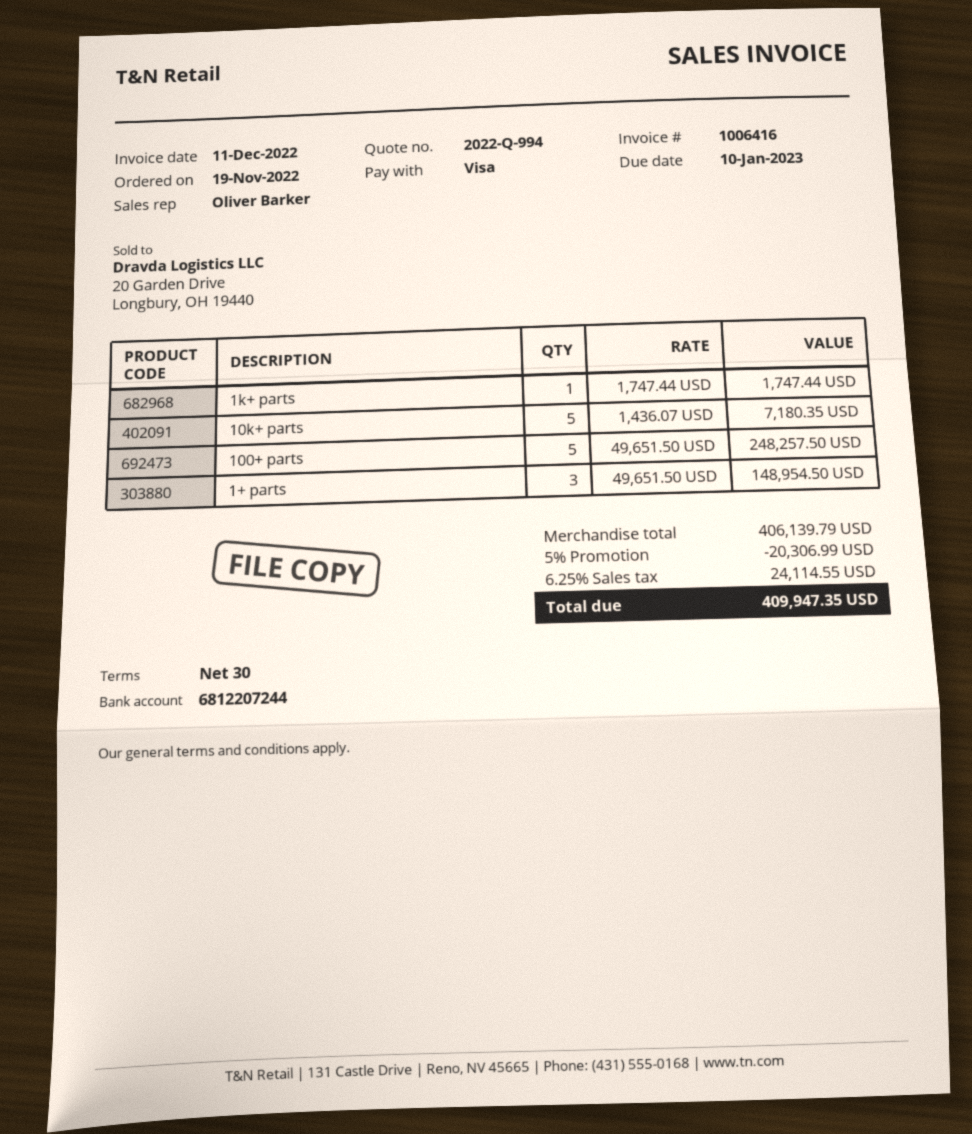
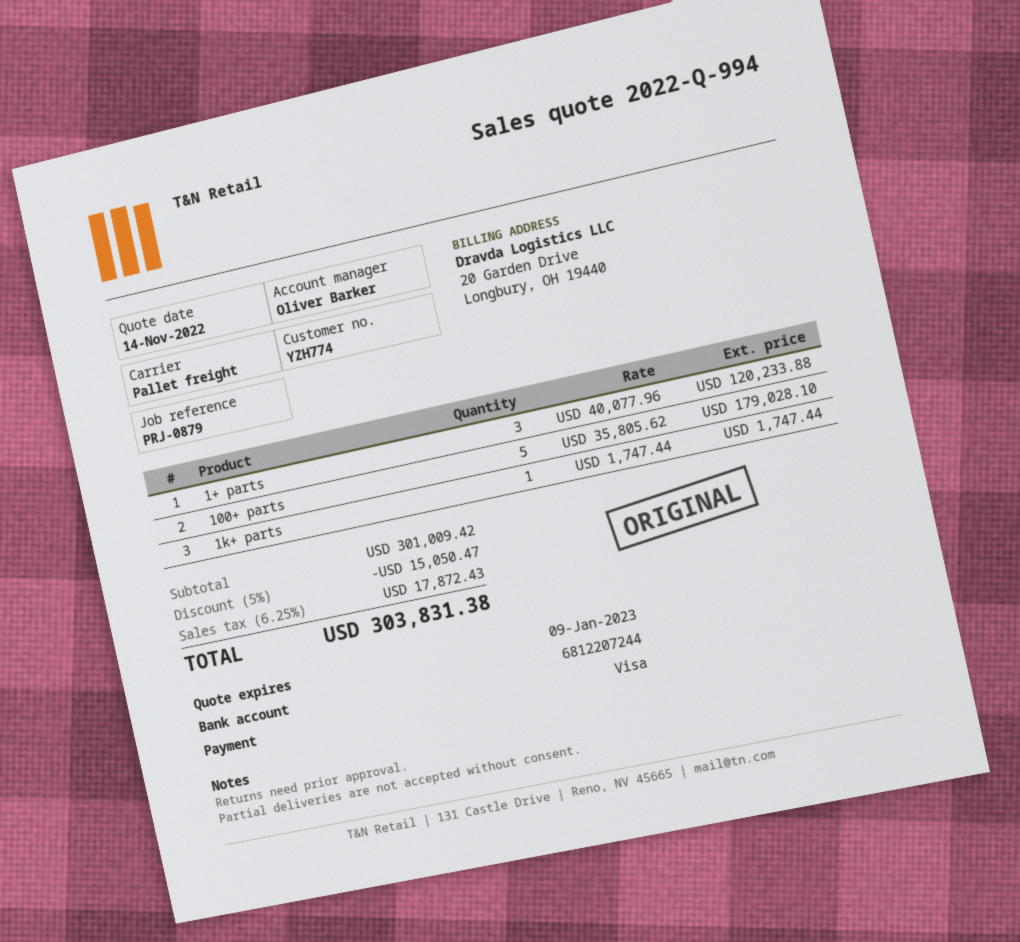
10k+ parts: 5 x 1436.07 = 7180.35 -> none
100+ parts: 5 x 49651.50 = 248257.50 -> 5 x 35805.62 = 179028.10
1+ parts: 3 x 49651.50 = 148954.50 -> 3 x 40077.96 = 120233.88
subtotal: 406139.79 -> 301009.42
discount: 5% = 20306.99 -> 5% = 15050.47
tax: 6.25% = 24114.55 -> 6.25% = 17872.43
total: 409947.35 -> 303831.38

